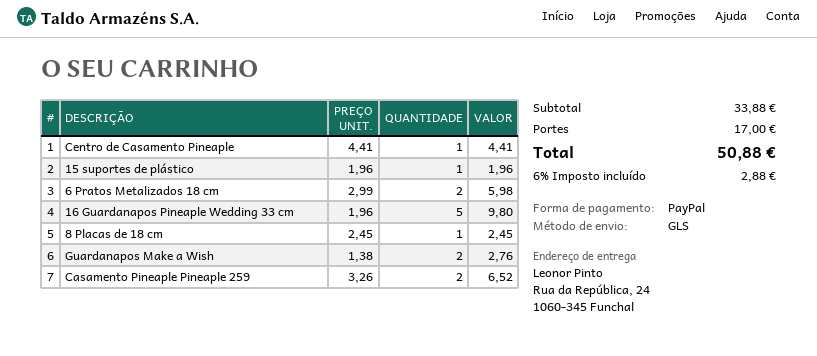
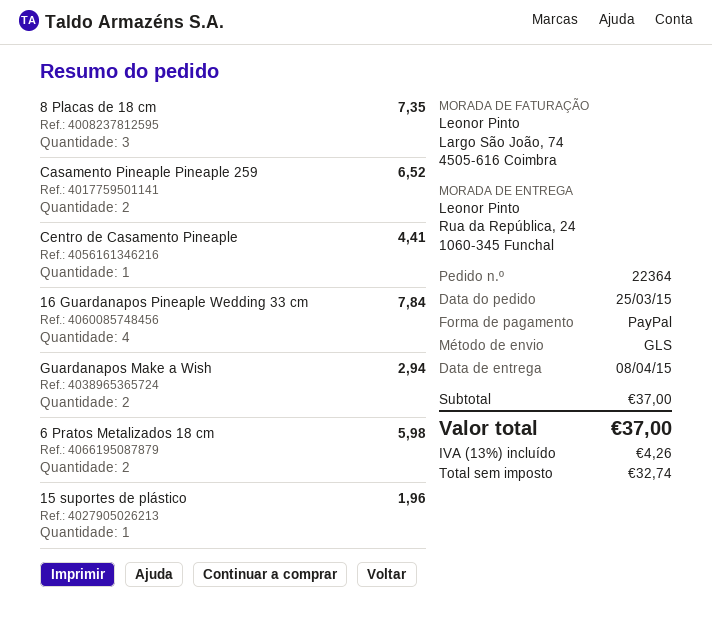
16 Guardanapos Pineaple Wedding 33 cm: 5 for 9.80 -> 4 for 7.84
8 Placas de 18 cm: 1 for 2.45 -> 3 for 7.35
Guardanapos Make a Wish: 2 for 2.76 -> 2 for 2.94
subtotal: 33.88 -> 37.00
shipping: 17.00 -> none
tax: 6% = 2.88 -> 13% = 4.26
total: 50.88 -> 37.00

